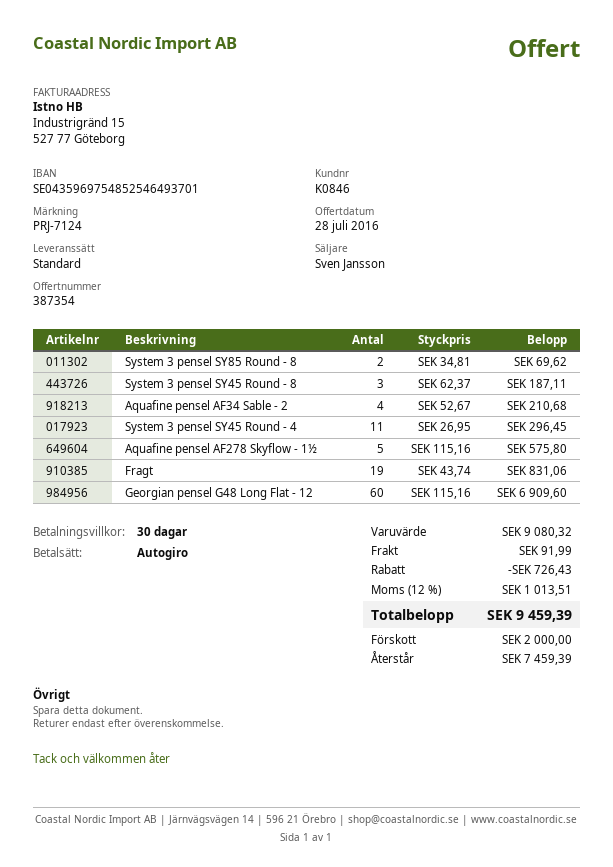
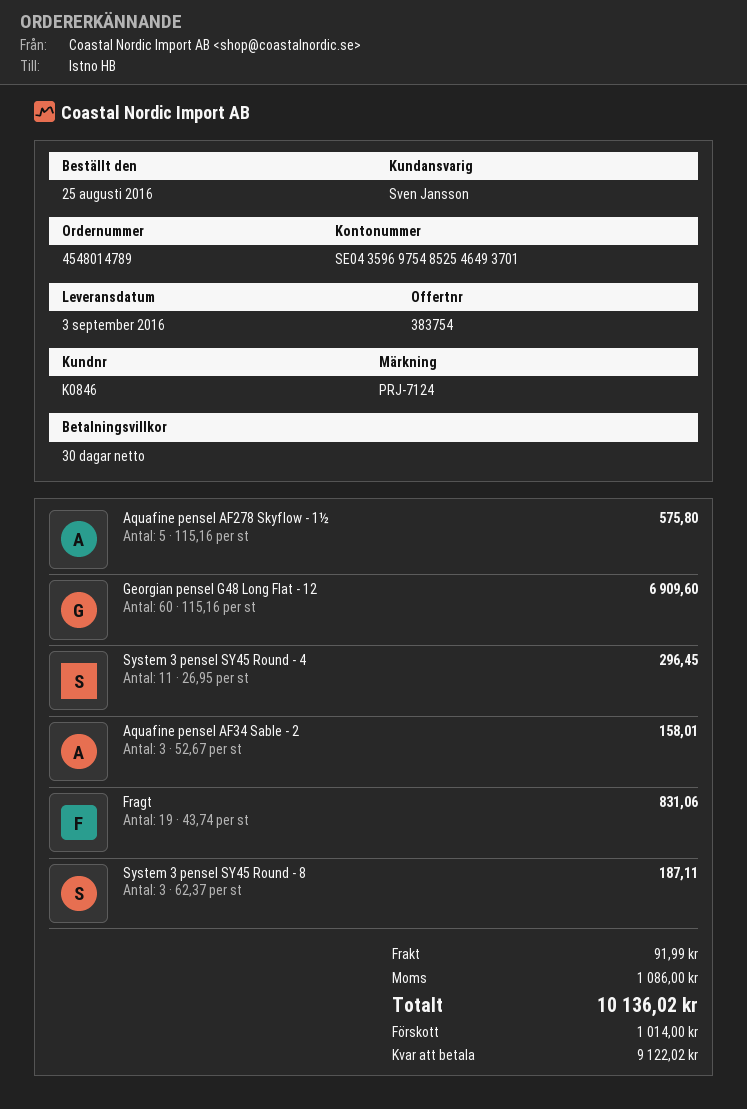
quote number: 387354 -> 383754
System 3 pensel SY85 Round - 8: 2 x 34.81 = 69.62 -> none
Aquafine pensel AF34 Sable - 2: 4 x 52.67 = 210.68 -> 3 x 52.67 = 158.01
discount: 726.43 -> none
tax: 1013.51 -> 1086.00
total: 9459.39 -> 10136.02
deposit: 2000.00 -> 1014.00
balance: 7459.39 -> 9122.02

